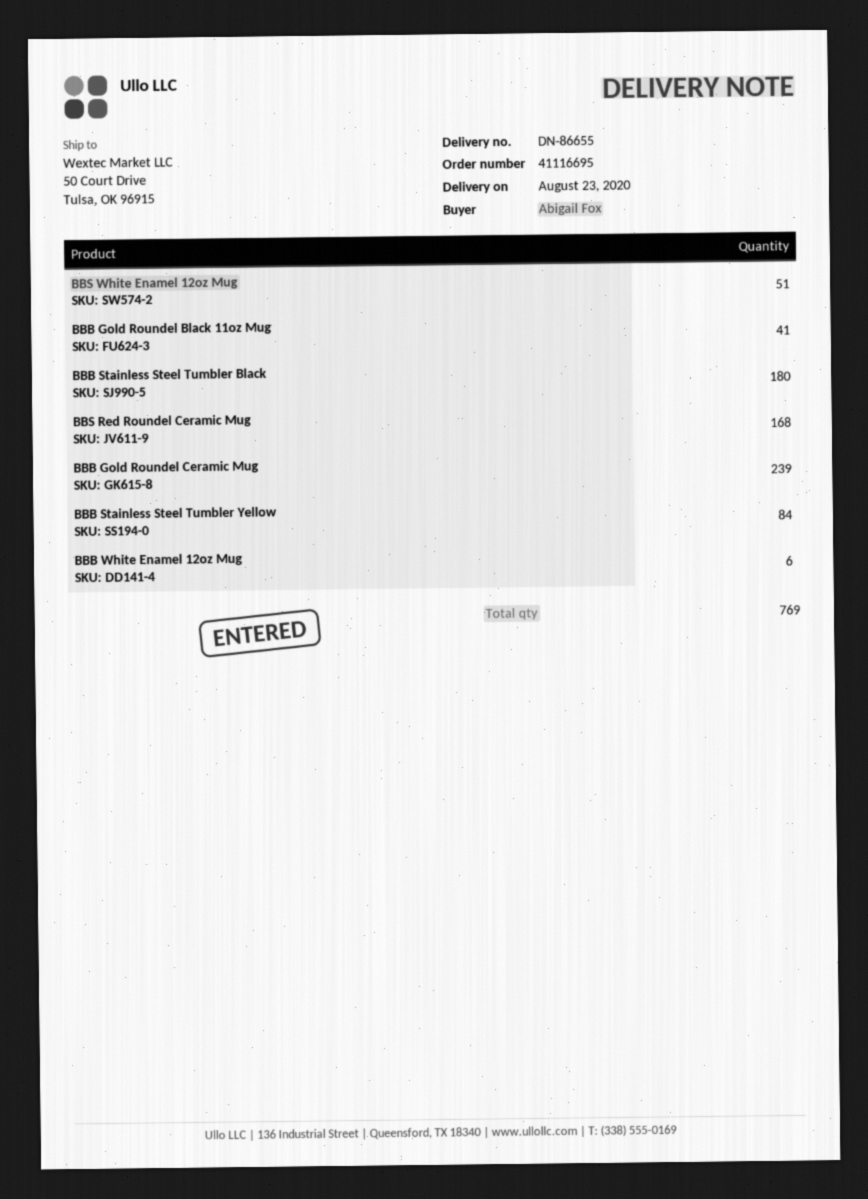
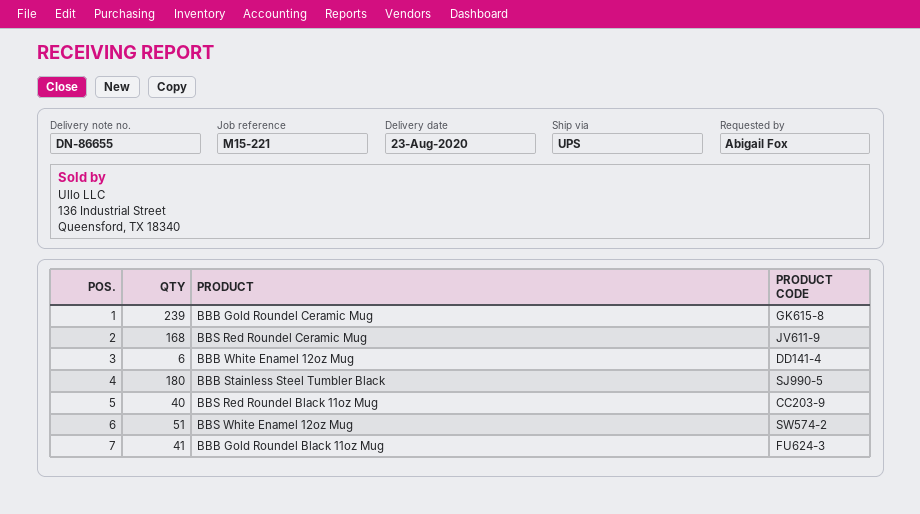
BBB Stainless Steel Tumbler Yellow: 84 -> none
BBS Red Roundel Black 11oz Mug: none -> 40

